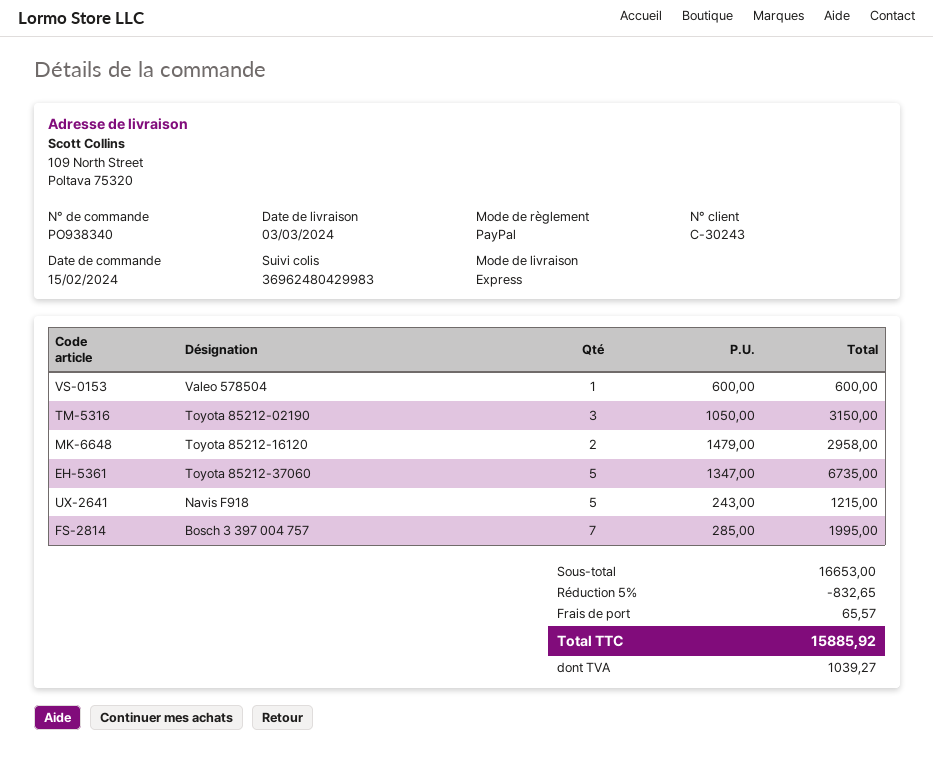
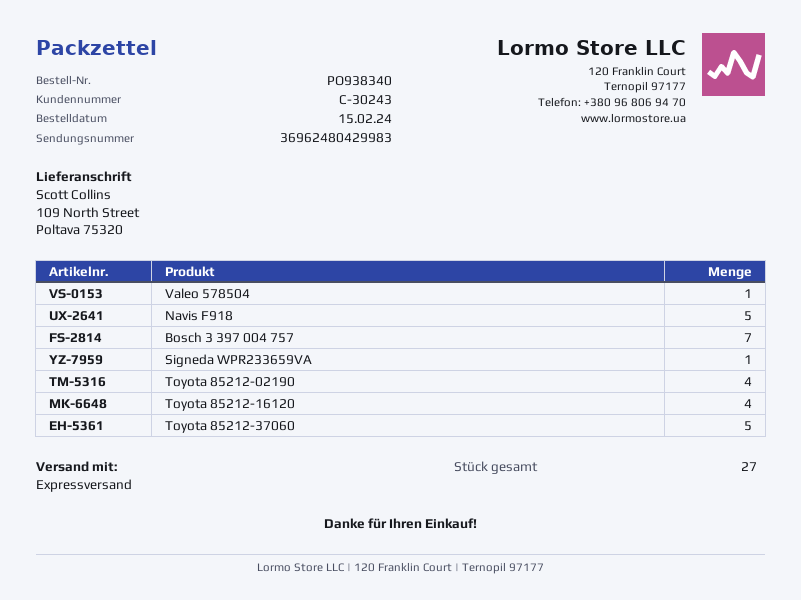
Toyota 85212-02190: 3 -> 4
Toyota 85212-16120: 2 -> 4
Signeda WPR233659VA: none -> 1

